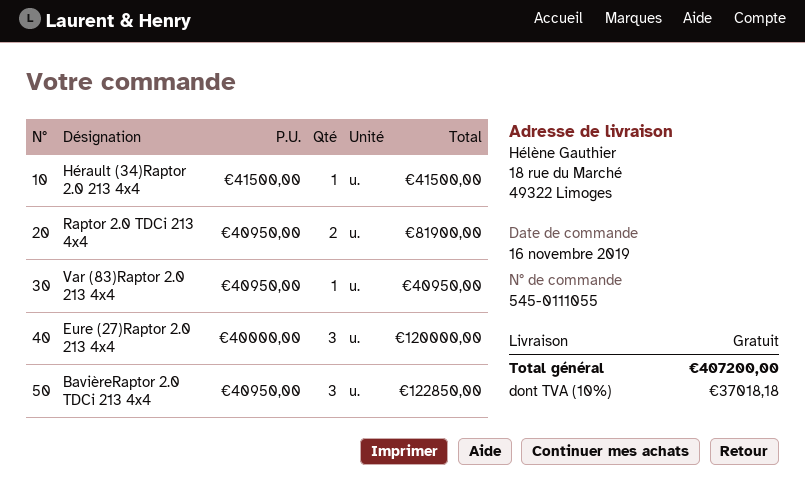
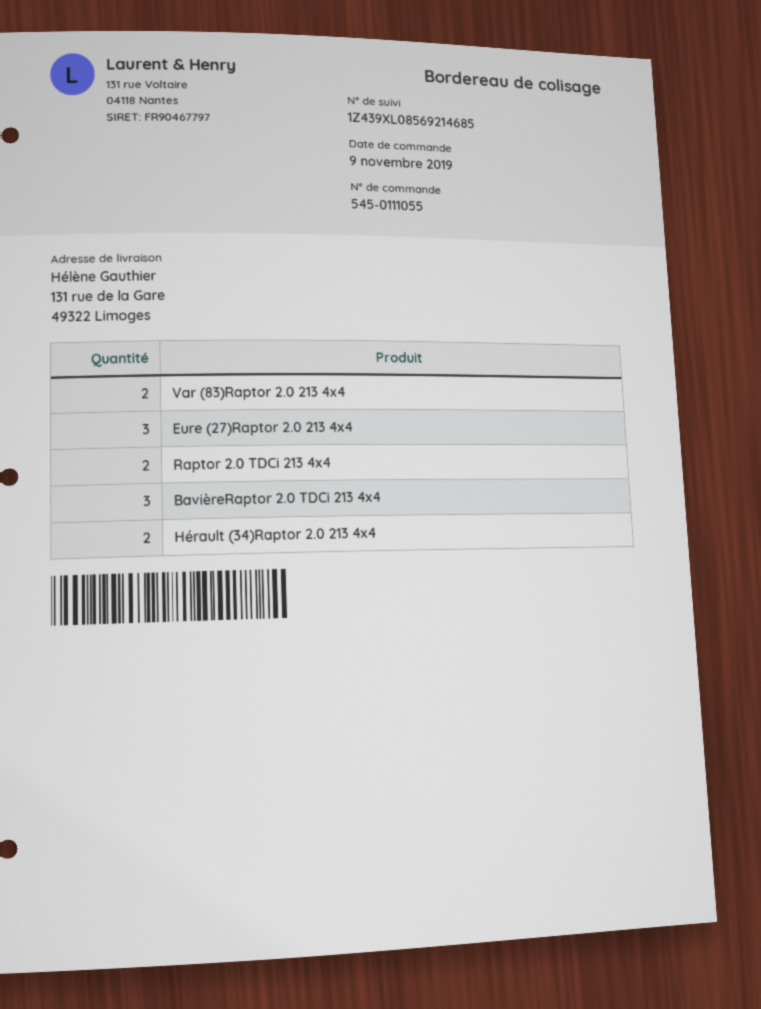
order date: 2019-11-16 -> 2019-11-09
ship to: 18 rue du Marché, 49322 Limoges -> 131 rue de la Gare, 49322 Limoges
Hérault (34)Raptor 2.0 213 4x4: 1 -> 2
Var (83)Raptor 2.0 213 4x4: 1 -> 2

